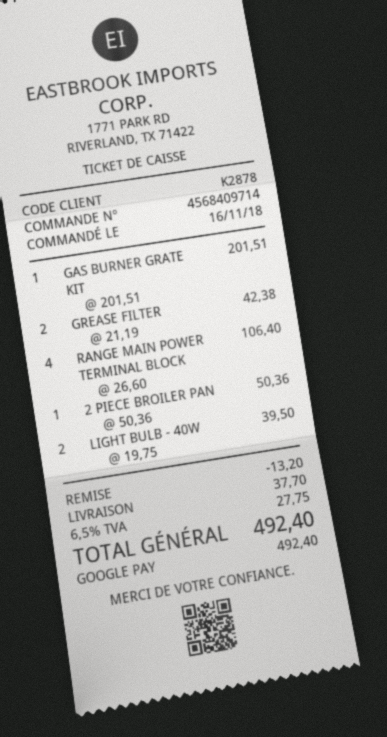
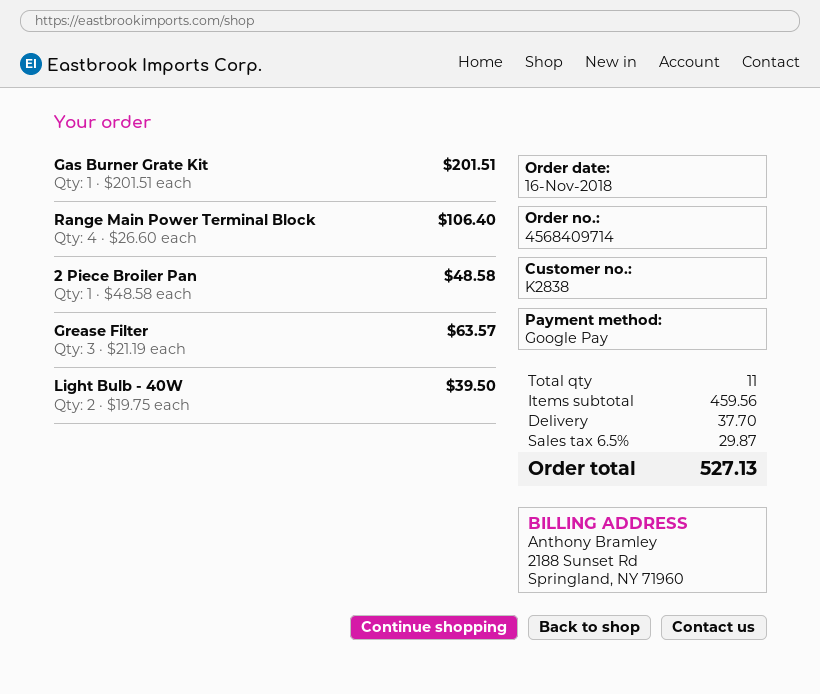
customer number: K2878 -> K2838
GREASE FILTER: 2 x 21.19 = 42.38 -> 3 x 21.19 = 63.57
2 PIECE BROILER PAN: 1 x 50.36 = 50.36 -> 1 x 48.58 = 48.58
discount: 13.20 -> none
tax: 6.5% = 27.75 -> 6.5% = 29.87
total: 492.40 -> 527.13

